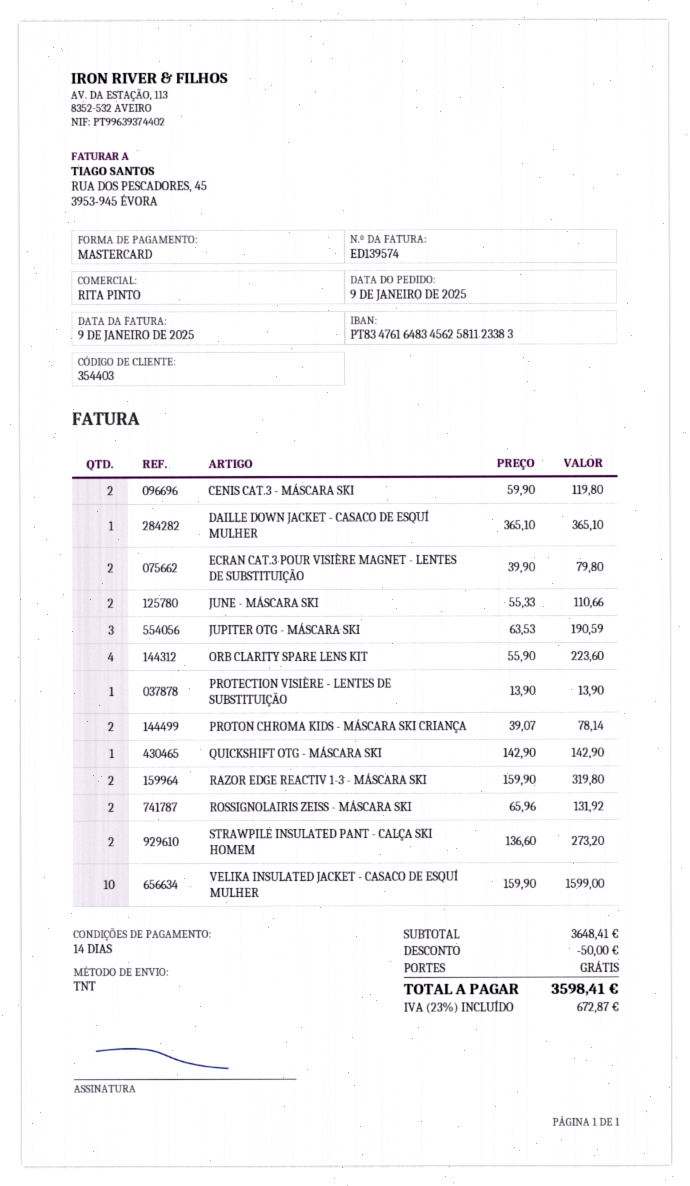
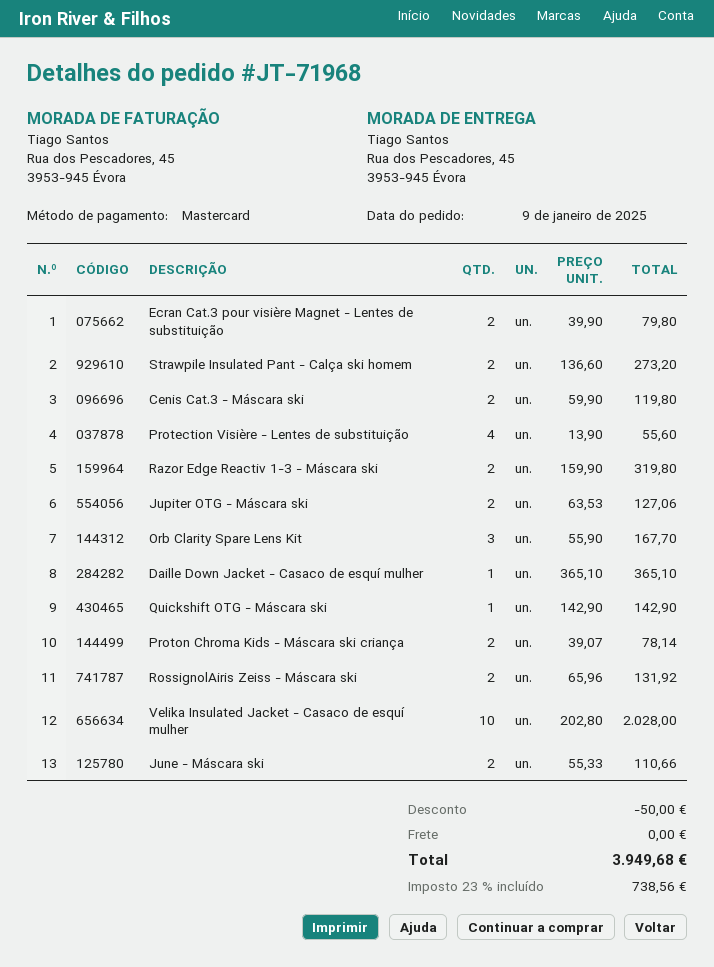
JUPITER OTG - MÁSCARA SKI: 3 x 63.53 = 190.59 -> 2 x 63.53 = 127.06
ORB CLARITY SPARE LENS KIT: 4 x 55.90 = 223.60 -> 3 x 55.90 = 167.70
PROTECTION VISIÈRE - LENTES DE SUBSTITUIÇÃO: 1 x 13.90 = 13.90 -> 4 x 13.90 = 55.60
VELIKA INSULATED JACKET - CASACO DE ESQUÍ MULHER: 10 x 159.90 = 1599.00 -> 10 x 202.80 = 2028.00
tax: 23% = 672.87 -> 23% = 738.56
total: 3598.41 -> 3949.68

